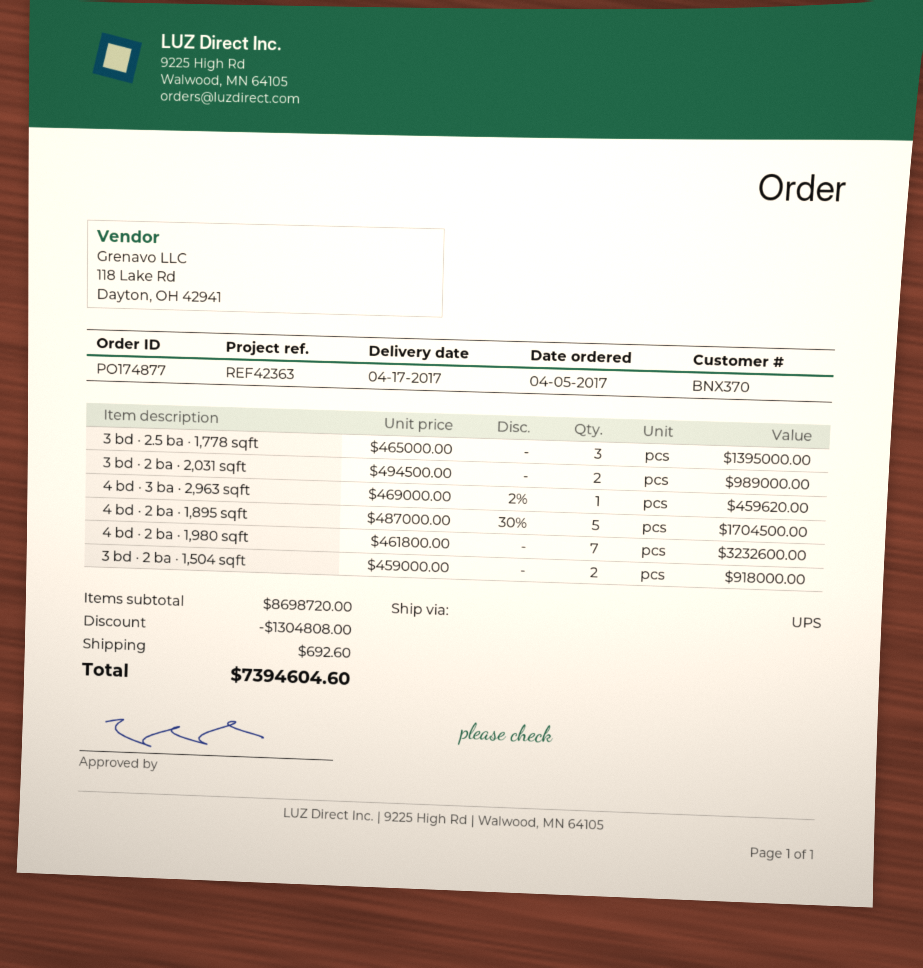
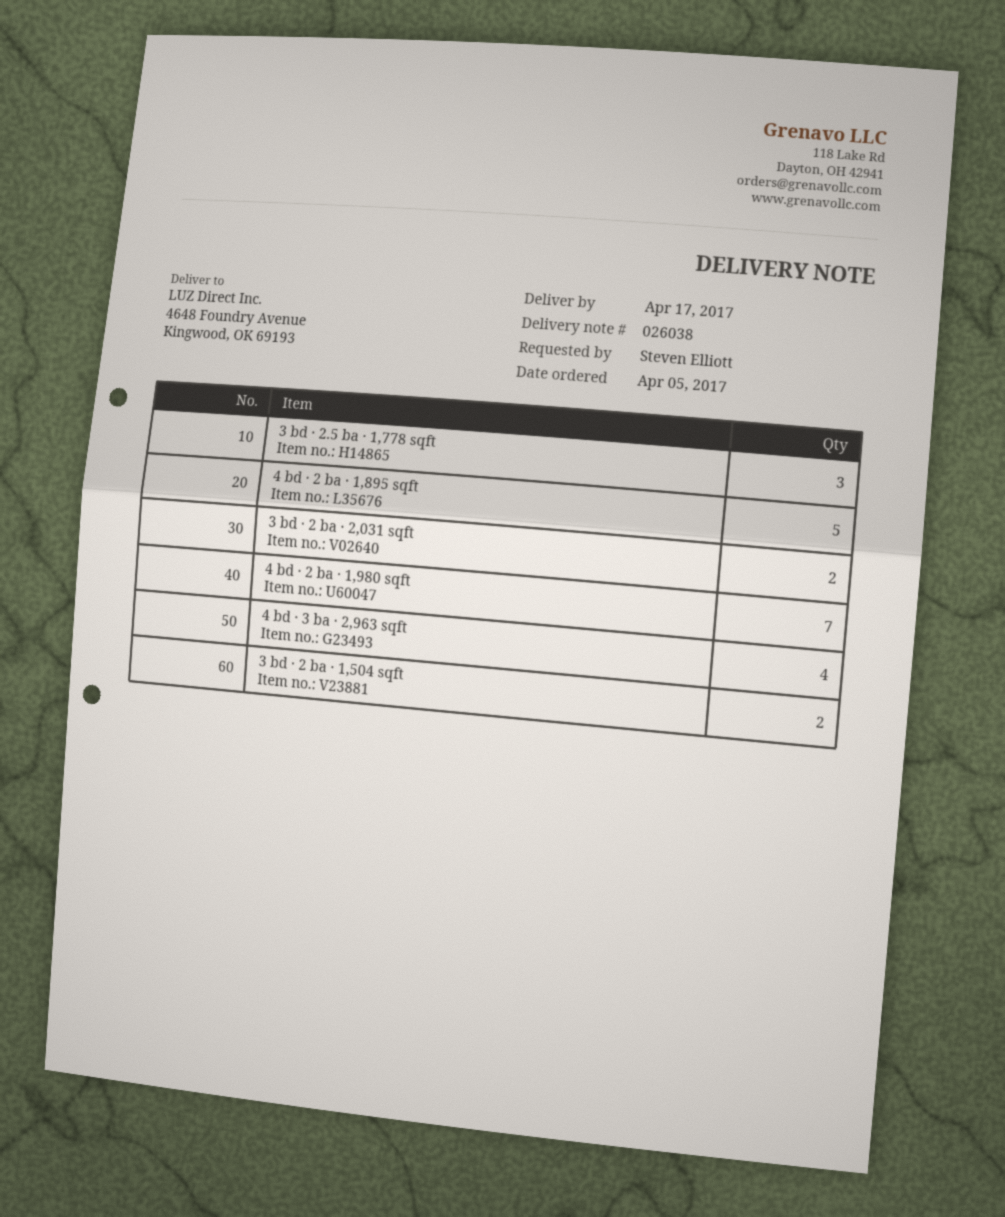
4 bd · 3 ba · 2,963 sqft: 1 -> 4

